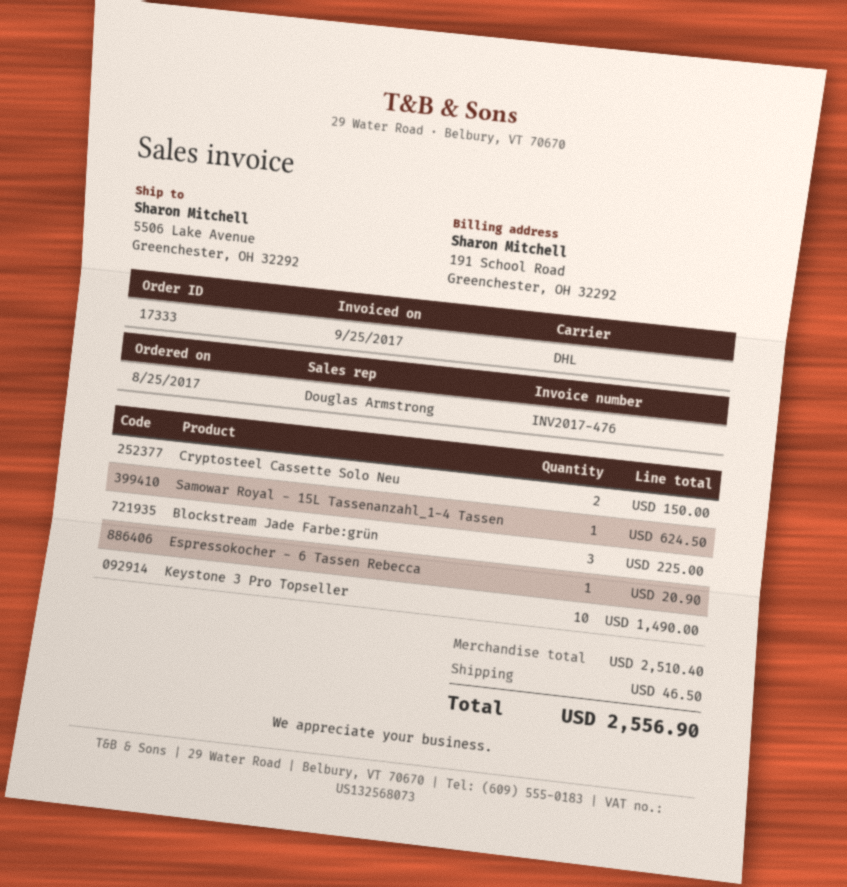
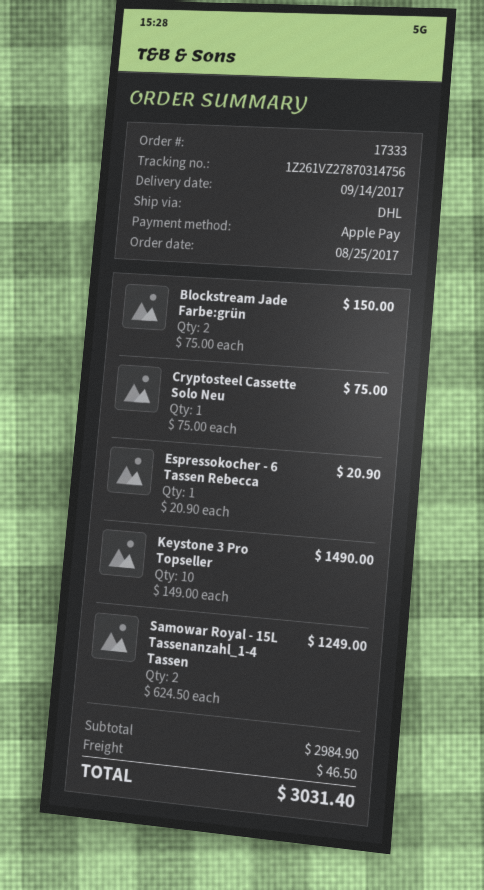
Cryptosteel Cassette Solo Neu: 2 for 150.00 -> 1 for 75.00
Samowar Royal - 15L Tassenanzahl_1-4 Tassen: 1 for 624.50 -> 2 for 1249.00
Blockstream Jade Farbe:grün: 3 for 225.00 -> 2 for 150.00
subtotal: 2510.40 -> 2984.90
total: 2556.90 -> 3031.40

